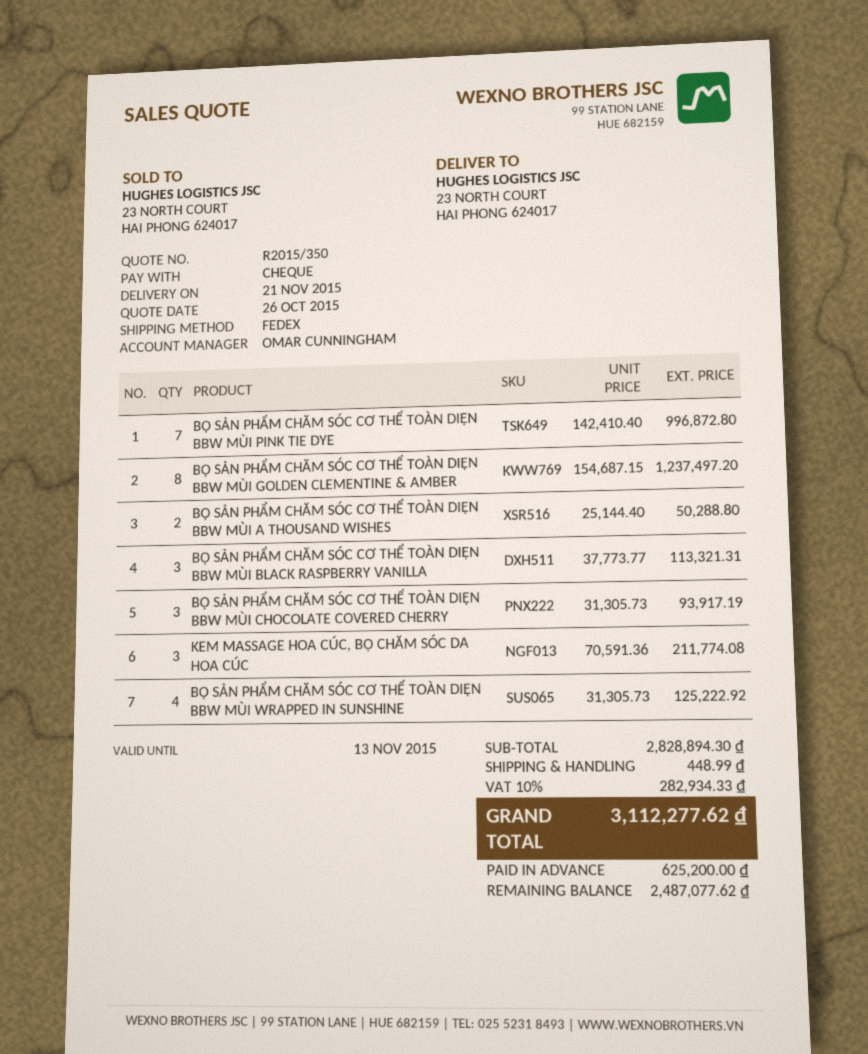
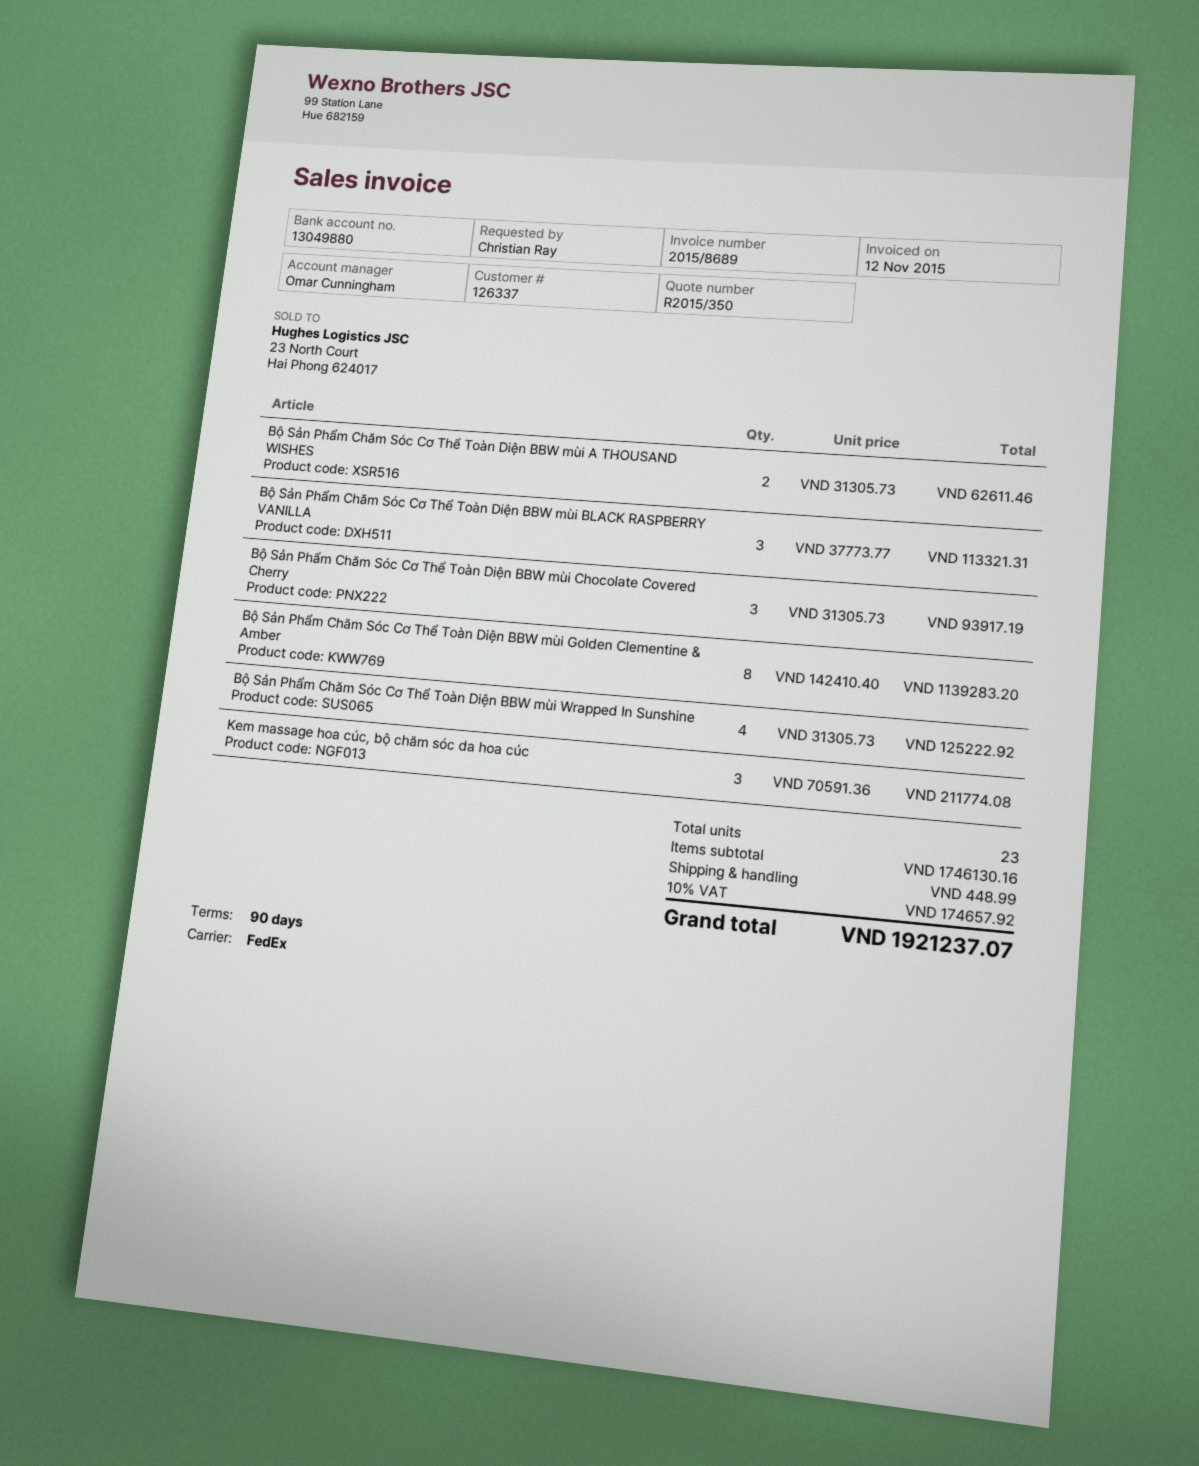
BỘ SẢN PHẨM CHĂM SÓC CƠ THỂ TOÀN DIỆN BBW MÙI PINK TIE DYE: 7 x 142410.40 = 996872.80 -> none
BỘ SẢN PHẨM CHĂM SÓC CƠ THỂ TOÀN DIỆN BBW MÙI GOLDEN CLEMENTINE & AMBER: 8 x 154687.15 = 1237497.20 -> 8 x 142410.40 = 1139283.20
BỘ SẢN PHẨM CHĂM SÓC CƠ THỂ TOÀN DIỆN BBW MÙI A THOUSAND WISHES: 2 x 25144.40 = 50288.80 -> 2 x 31305.73 = 62611.46
subtotal: 2828894.30 -> 1746130.16
tax: 10% = 282934.33 -> 10% = 174657.92
total: 3112277.62 -> 1921237.07

